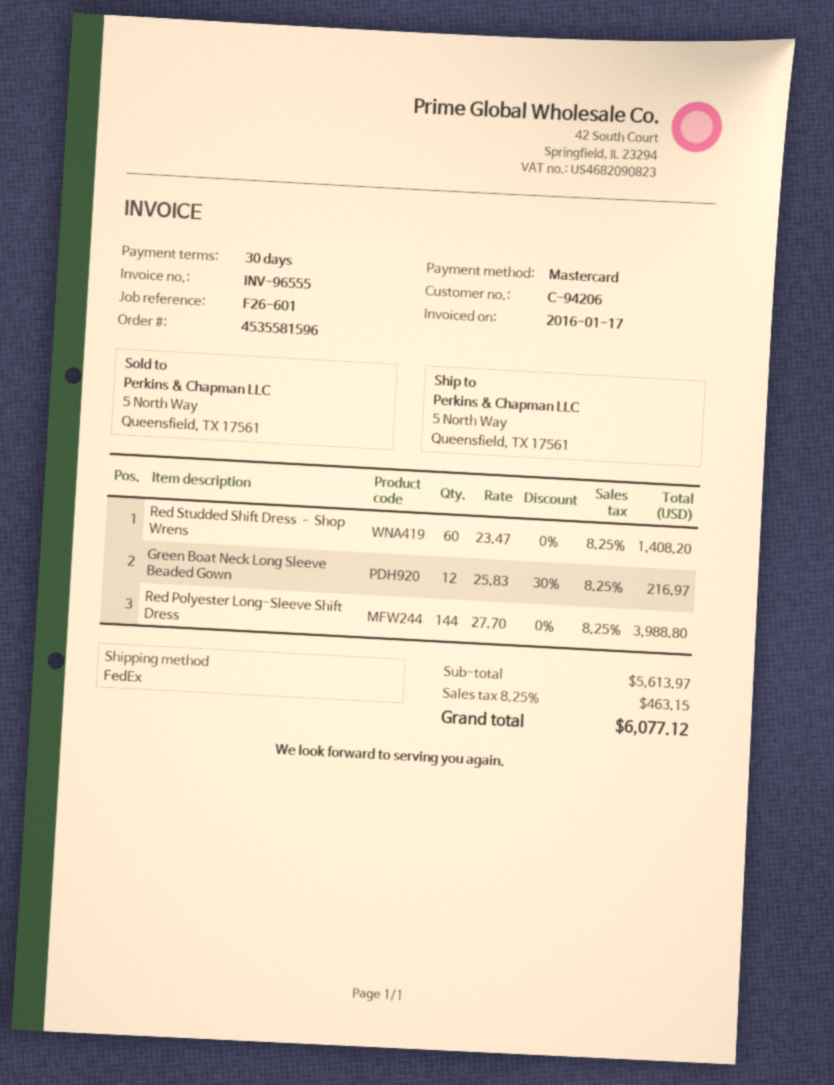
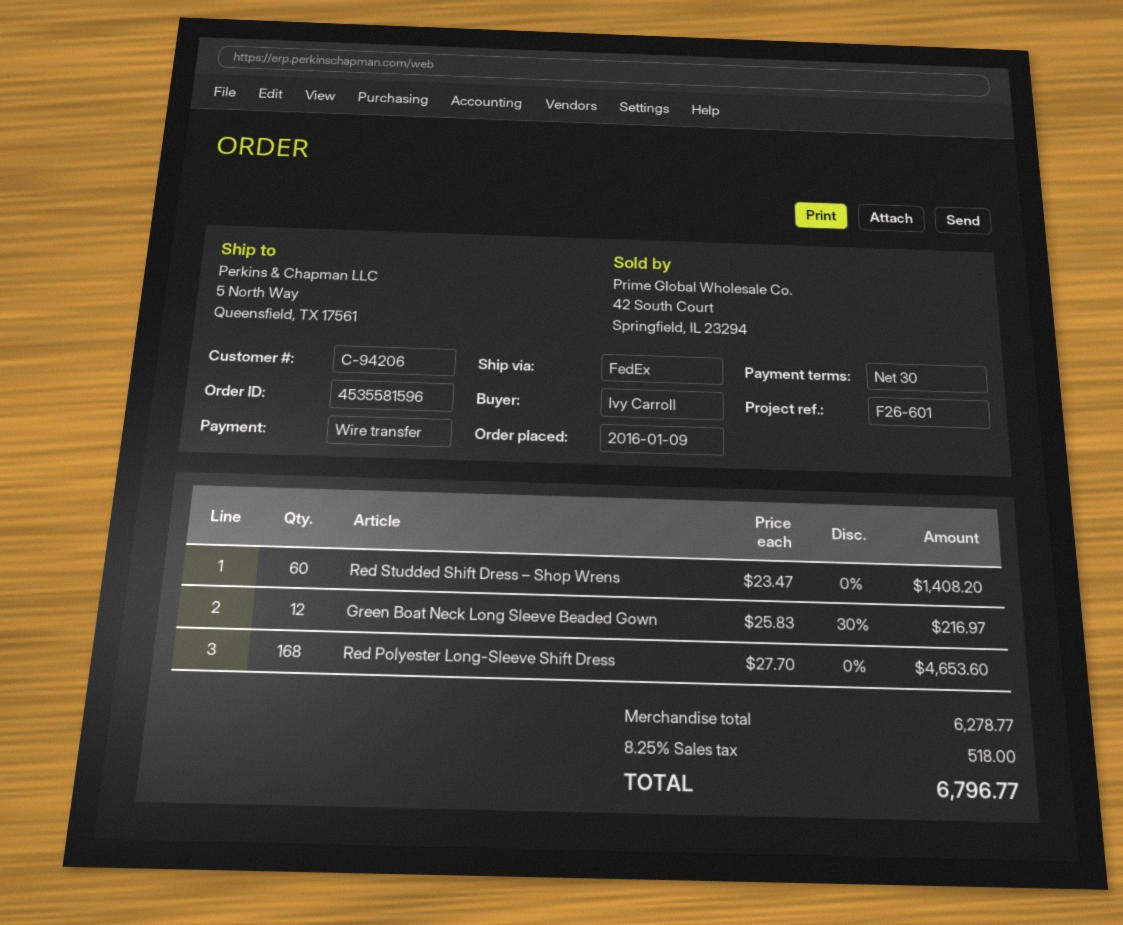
payment method: Mastercard -> bank transfer
Red Polyester Long-Sleeve Shift Dress: 144 x 27.70 = 3988.80 -> 168 x 27.70 = 4653.60
subtotal: 5613.97 -> 6278.77
tax: 8.25% = 463.15 -> 8.25% = 518.00
total: 6077.12 -> 6796.77

